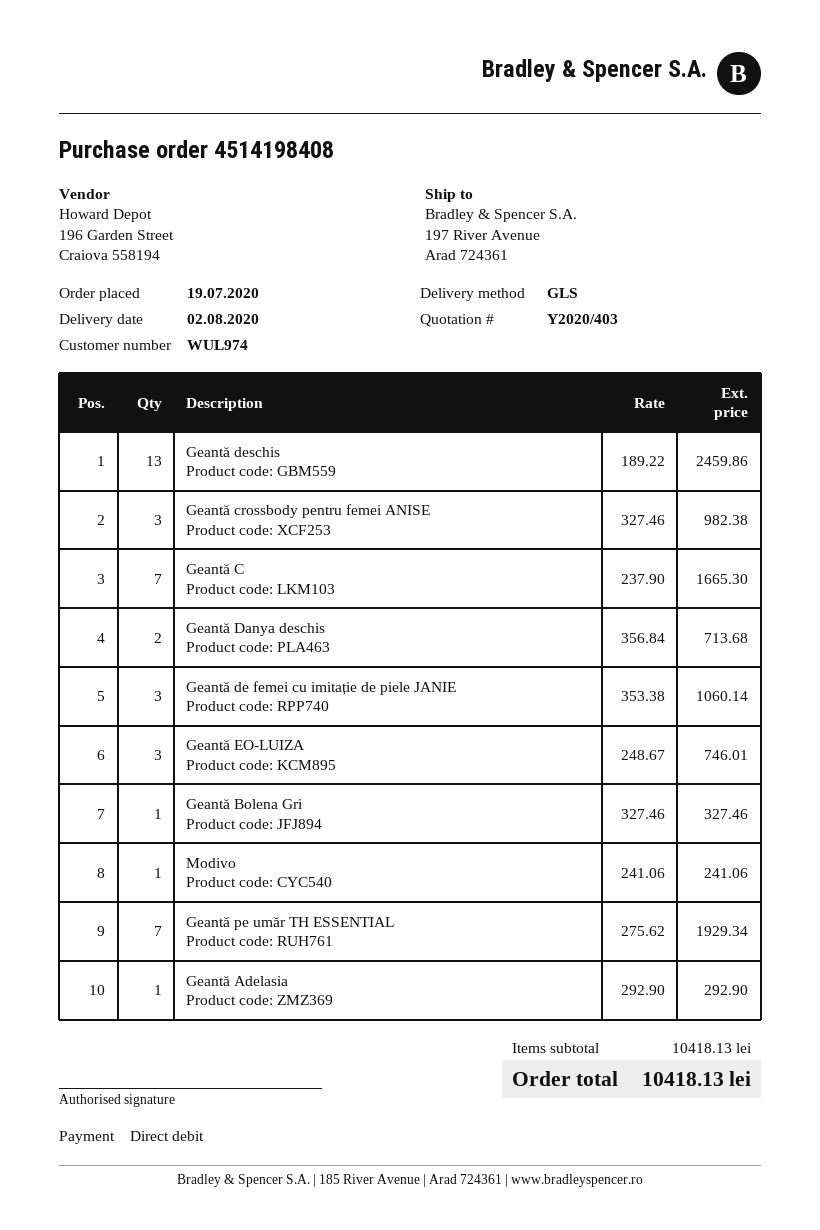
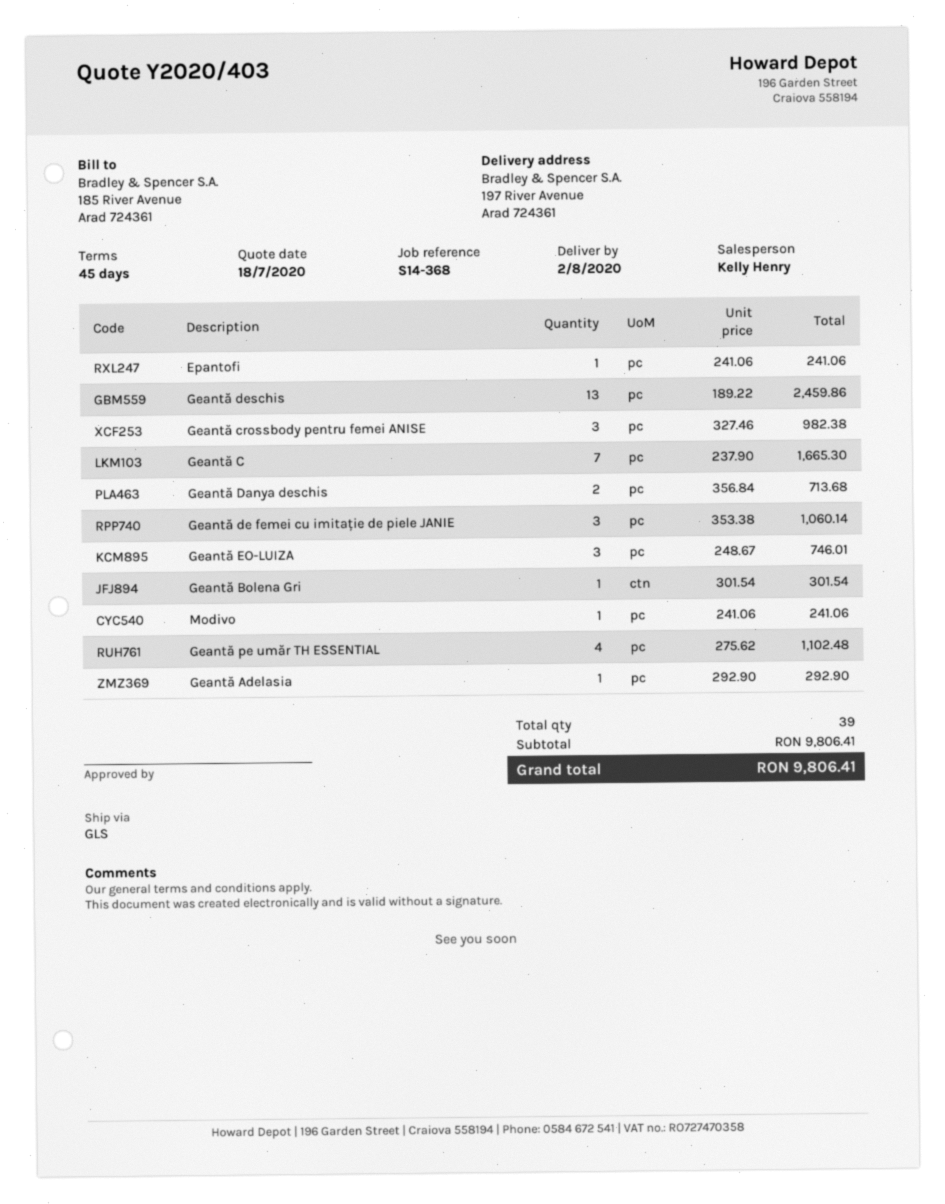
Geantă Bolena Gri: 1 x 327.46 = 327.46 -> 1 x 301.54 = 301.54
Geantă pe umăr TH ESSENTIAL: 7 x 275.62 = 1929.34 -> 4 x 275.62 = 1102.48
Epantofi: none -> 1 x 241.06 = 241.06
subtotal: 10418.13 -> 9806.41
total: 10418.13 -> 9806.41

